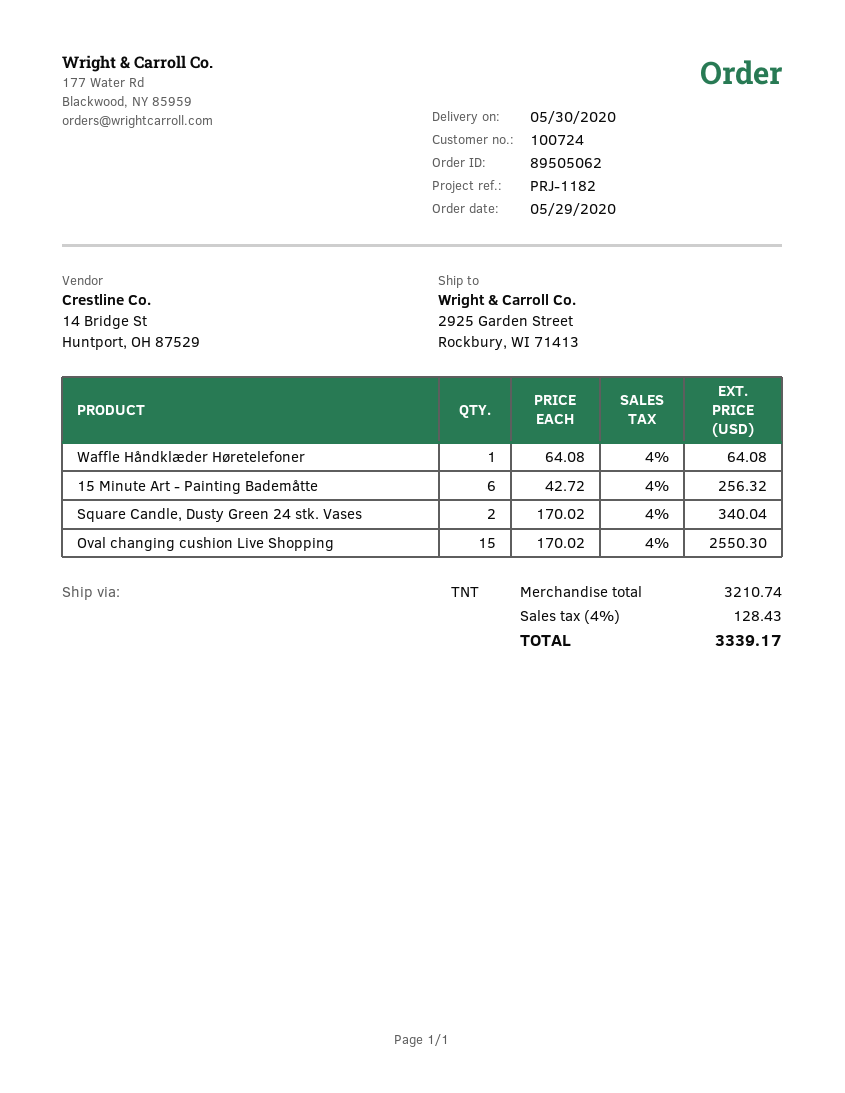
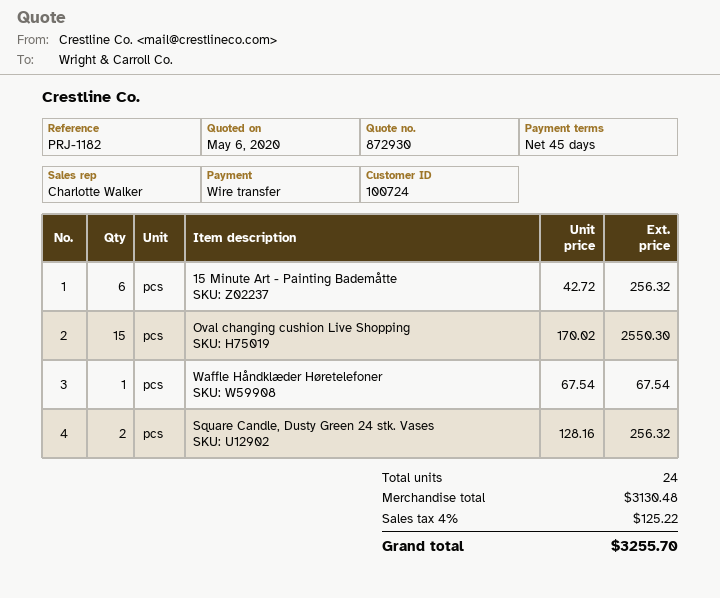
Waffle Håndklæder Høretelefoner: 1 x 64.08 = 64.08 -> 1 x 67.54 = 67.54
Square Candle, Dusty Green 24 stk. Vases: 2 x 170.02 = 340.04 -> 2 x 128.16 = 256.32
subtotal: 3210.74 -> 3130.48
tax: 4% = 128.43 -> 4% = 125.22
total: 3339.17 -> 3255.70

